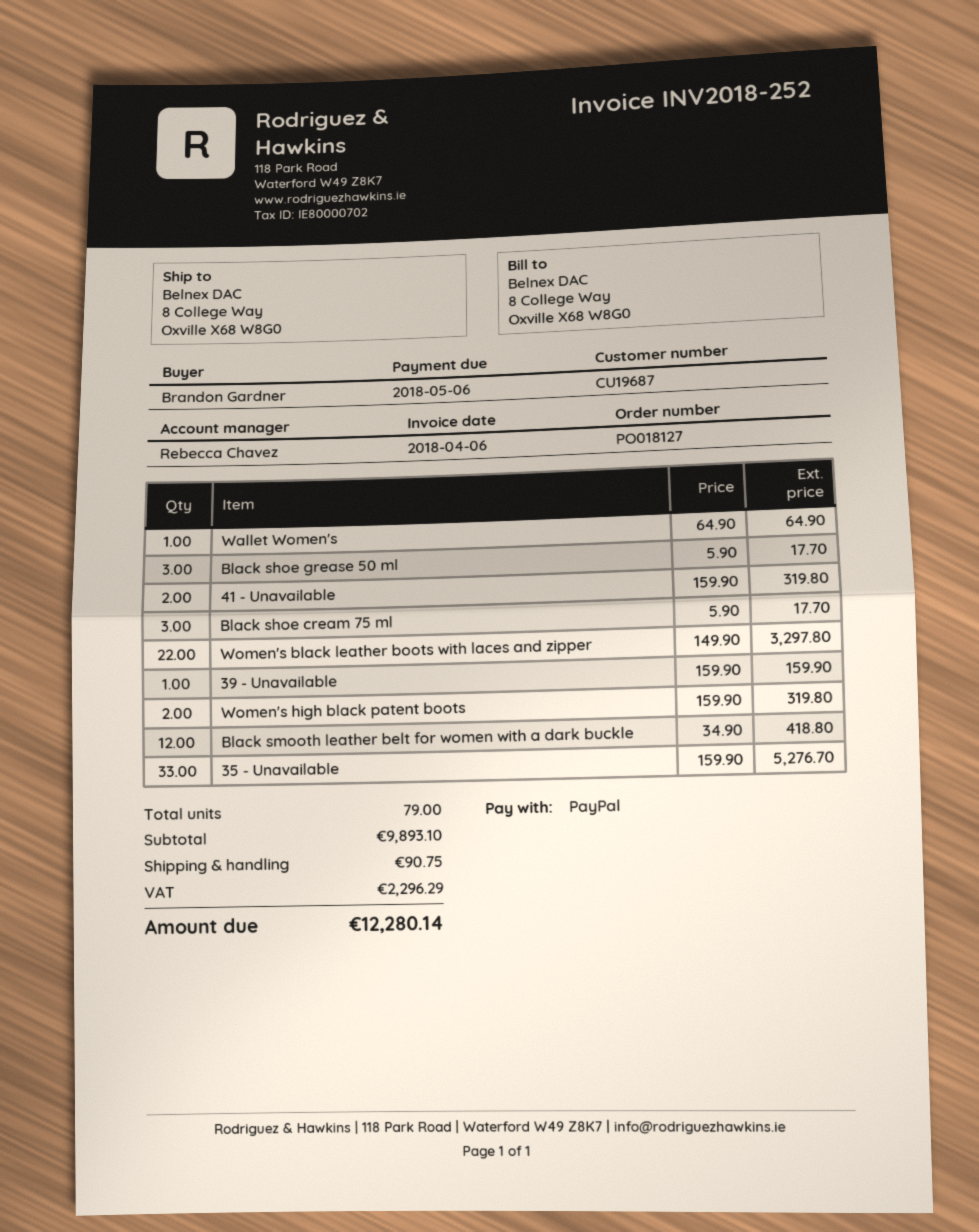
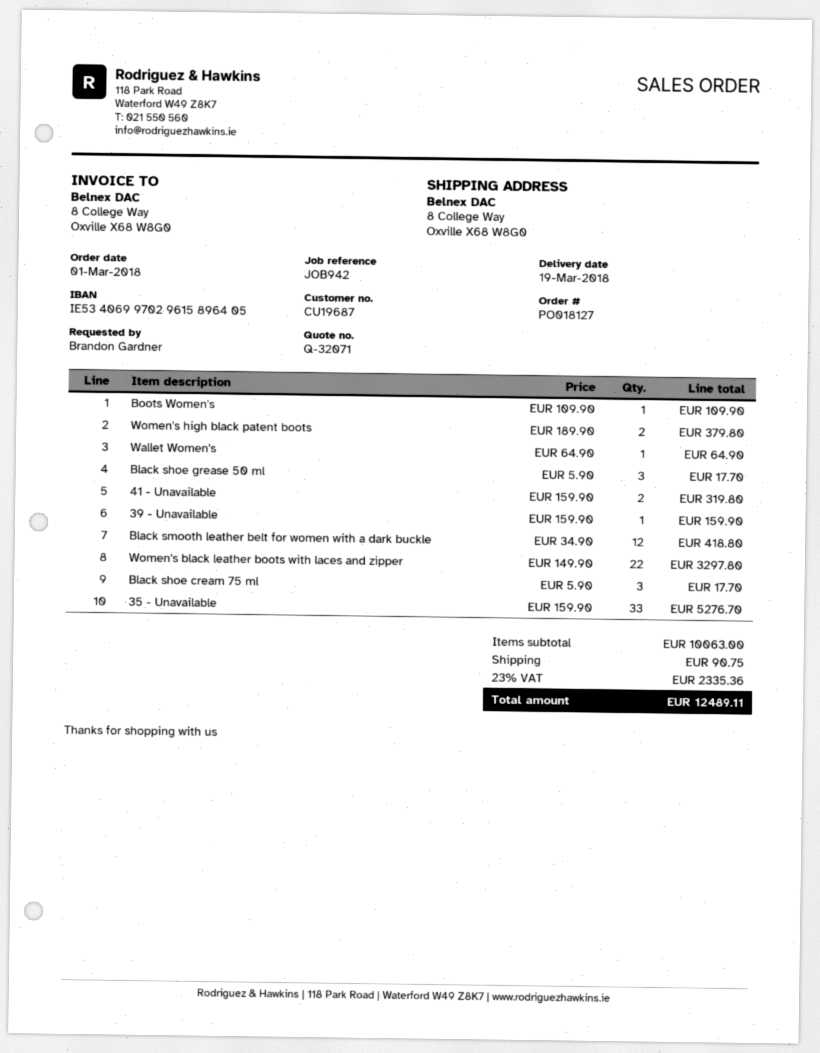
Women's high black patent boots: 2 x 159.90 = 319.80 -> 2 x 189.90 = 379.80
Boots Women's: none -> 1 x 109.90 = 109.90
subtotal: 9893.10 -> 10063.00
tax: 2296.29 -> 2335.36
total: 12280.14 -> 12489.11

